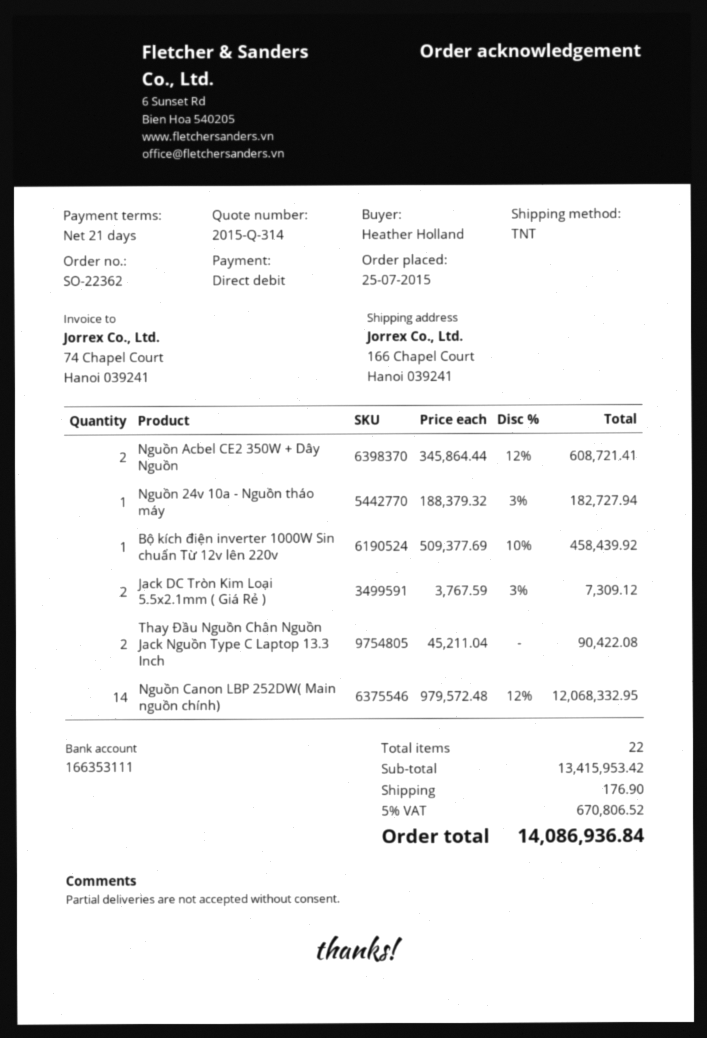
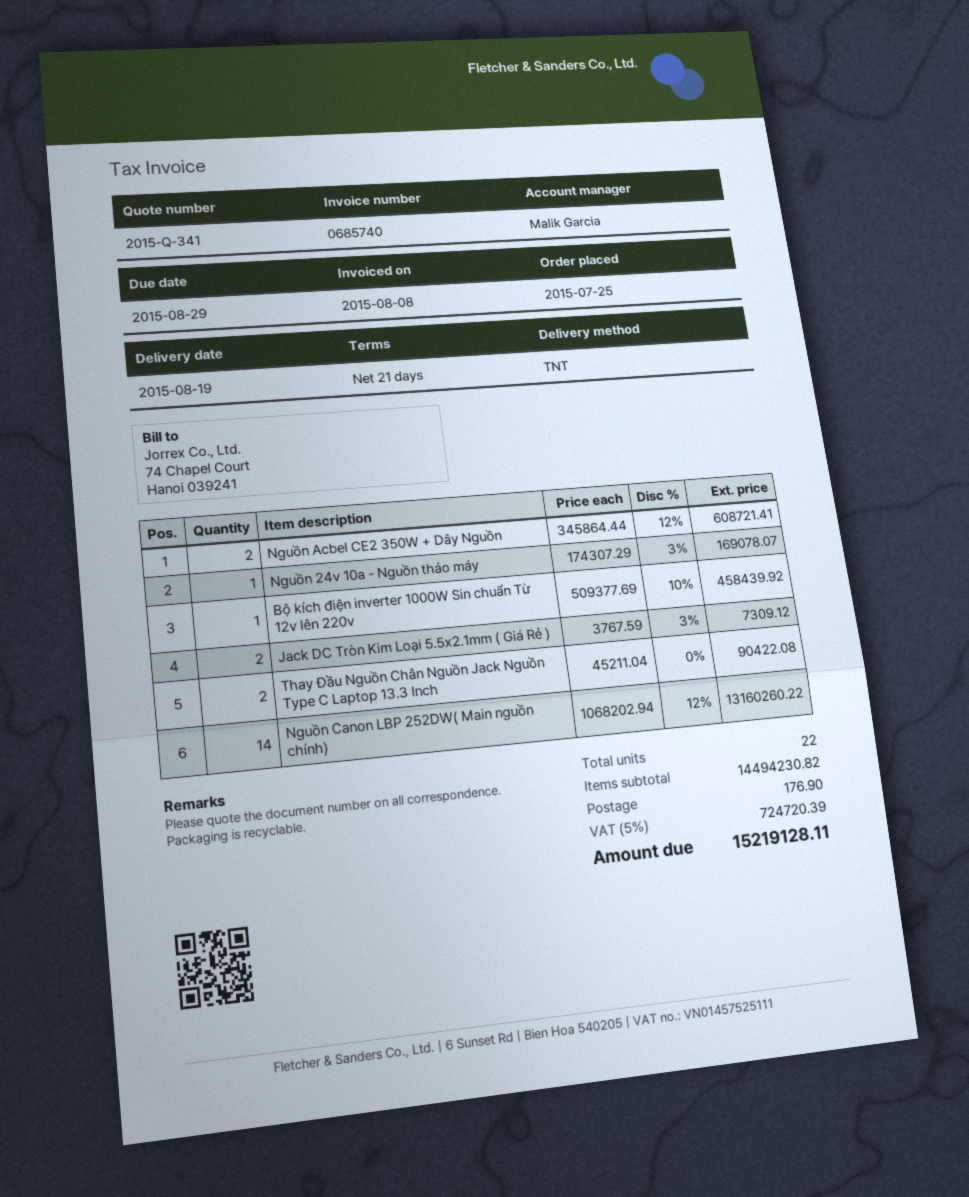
quote number: 2015-Q-314 -> 2015-Q-341
Nguồn 24v 10a - Nguồn tháo máy: 1 x 188379.32 - 3% = 182727.94 -> 1 x 174307.29 - 3% = 169078.07
Nguồn Canon LBP 252DW( Main nguồn chính): 14 x 979572.48 - 12% = 12068332.95 -> 14 x 1068202.94 - 12% = 13160260.22
subtotal: 13415953.42 -> 14494230.82
tax: 5% = 670806.52 -> 5% = 724720.39
total: 14086936.84 -> 15219128.11

